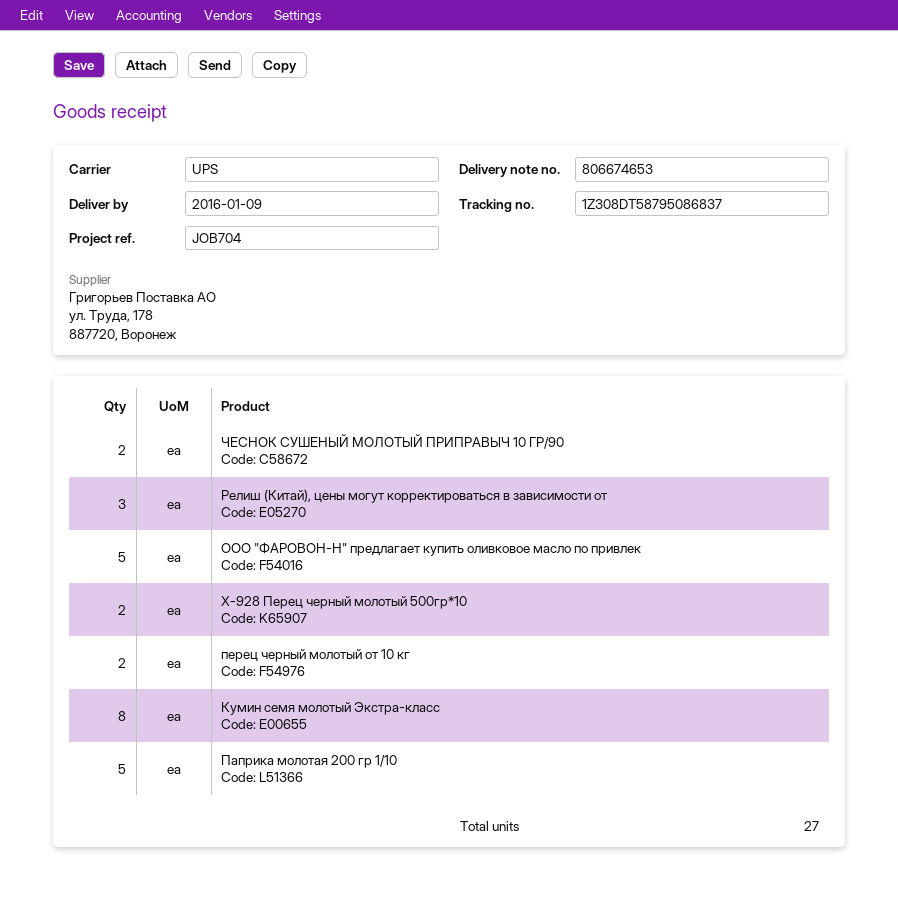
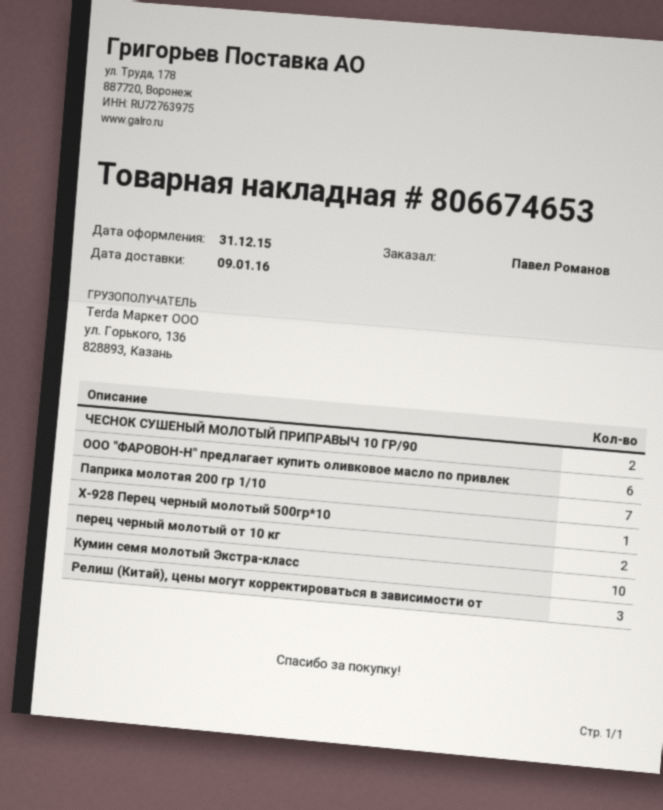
ООО "ФАРОВОН-Н" предлагает купить оливковое масло по привлек: 5 -> 6
Х-928 Перец черный молотый 500гр*10: 2 -> 1
Кумин семя молотый Экстра-класс: 8 -> 10
Паприка молотая 200 гр 1/10: 5 -> 7

